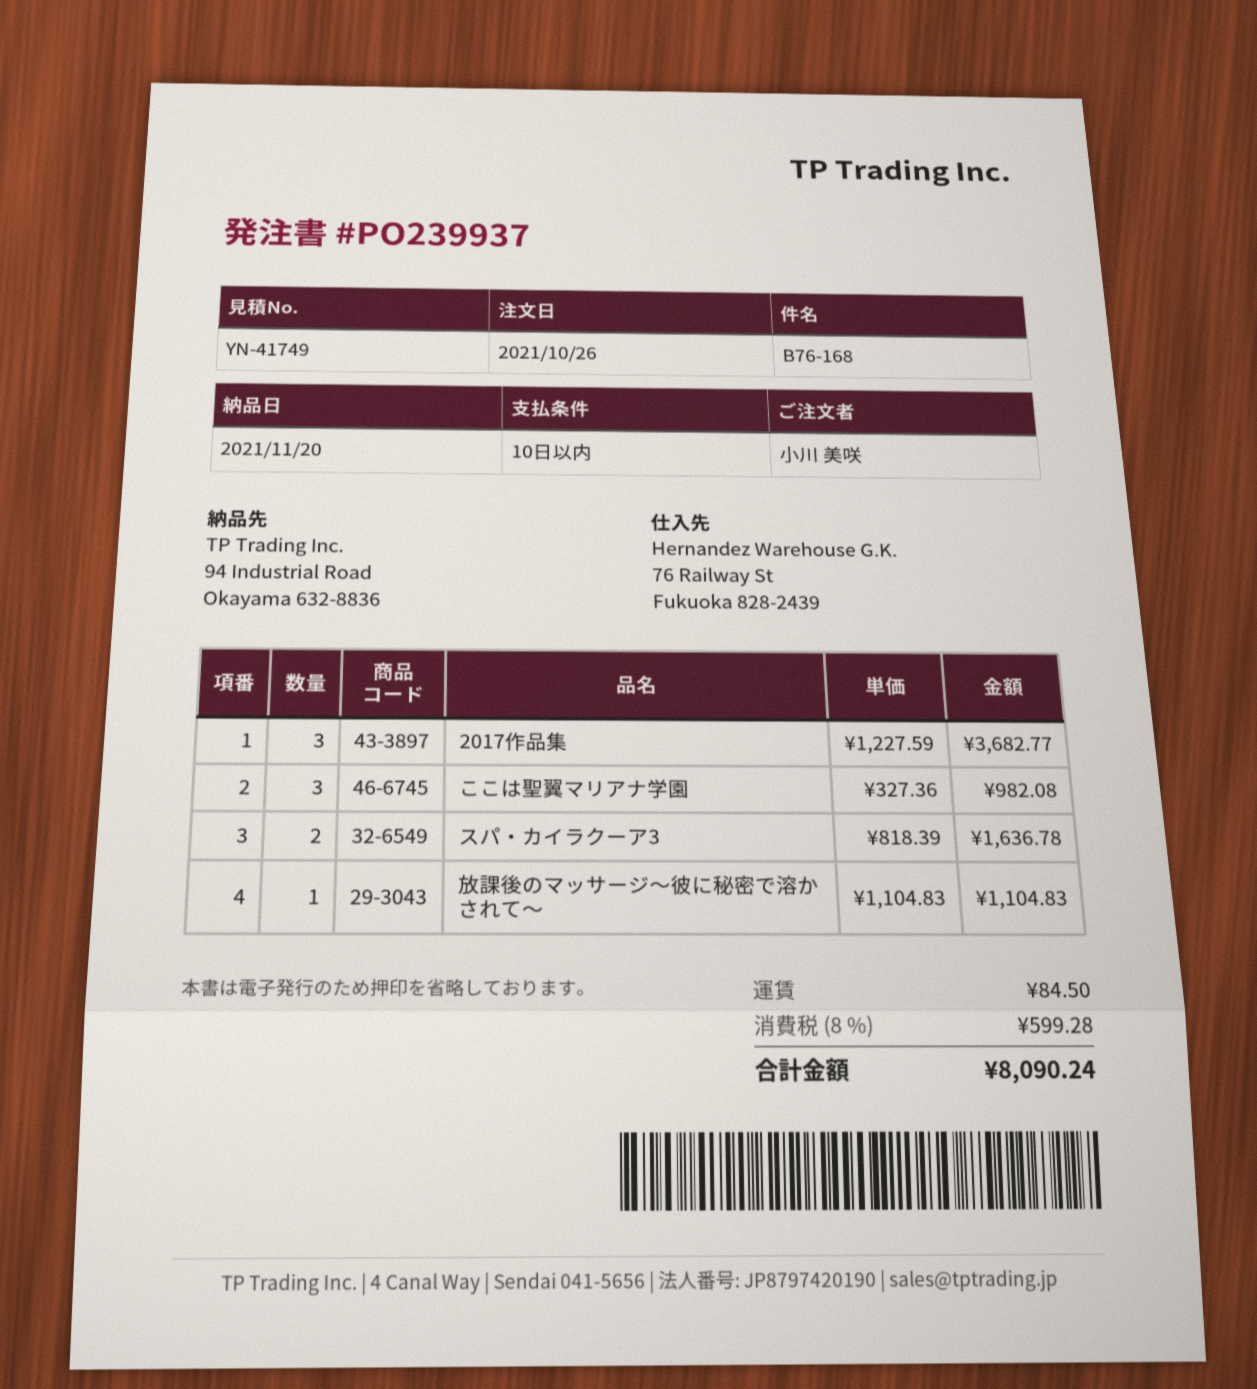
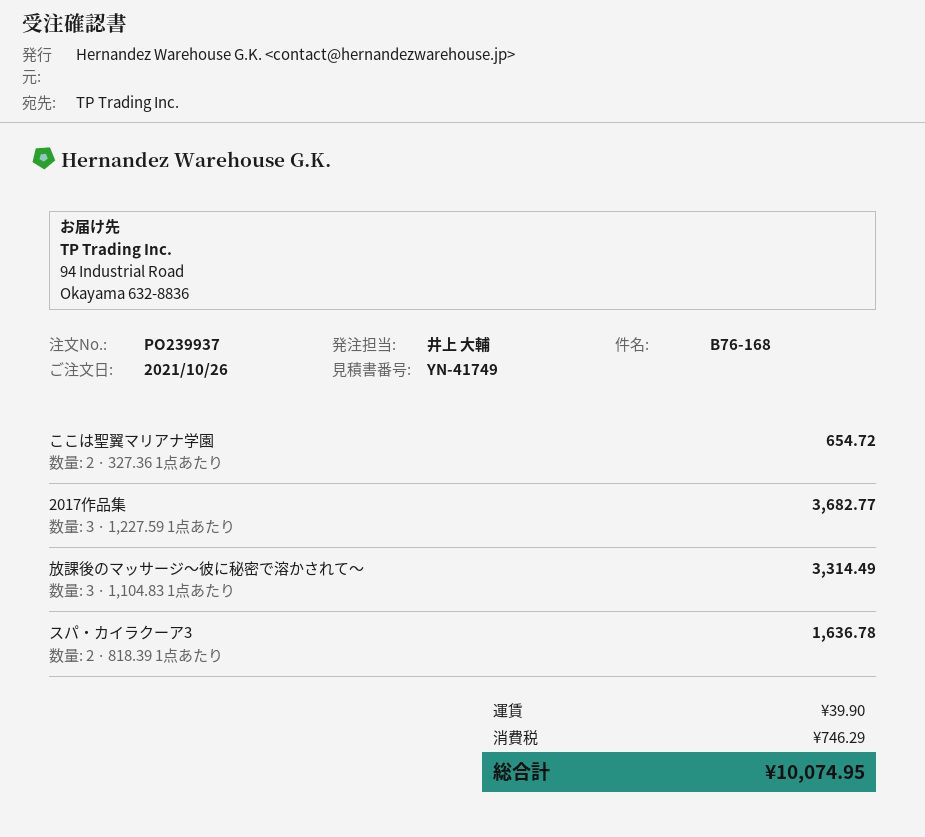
ordered by: 小川 美咲 -> 井上 大輔
ここは聖翼マリアナ学園: 3 x 327.36 = 982.08 -> 2 x 327.36 = 654.72
放課後のマッサージ〜彼に秘密で溶かされて〜: 1 x 1104.83 = 1104.83 -> 3 x 1104.83 = 3314.49
shipping: 84.50 -> 39.90
tax: 599.28 -> 746.29
total: 8090.24 -> 10074.95

